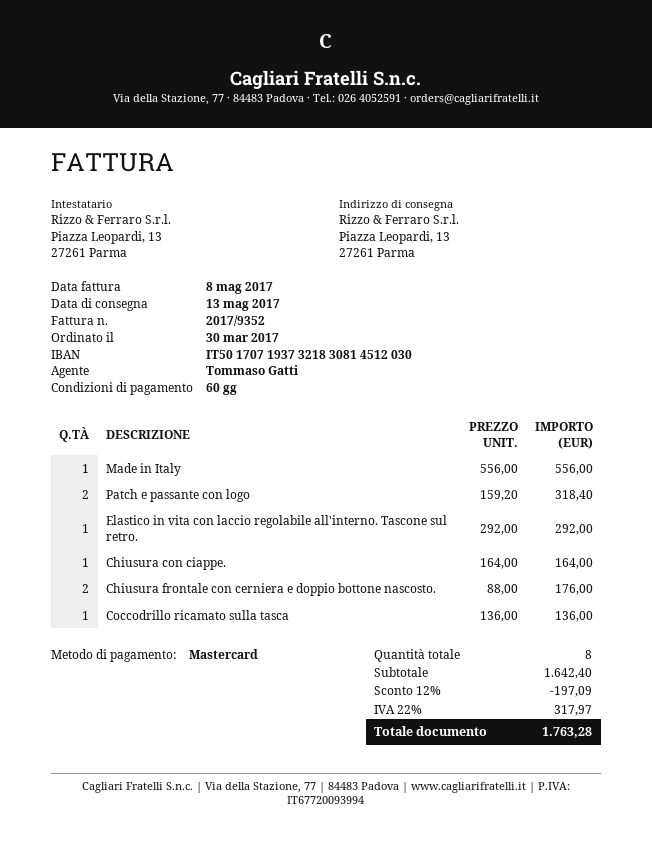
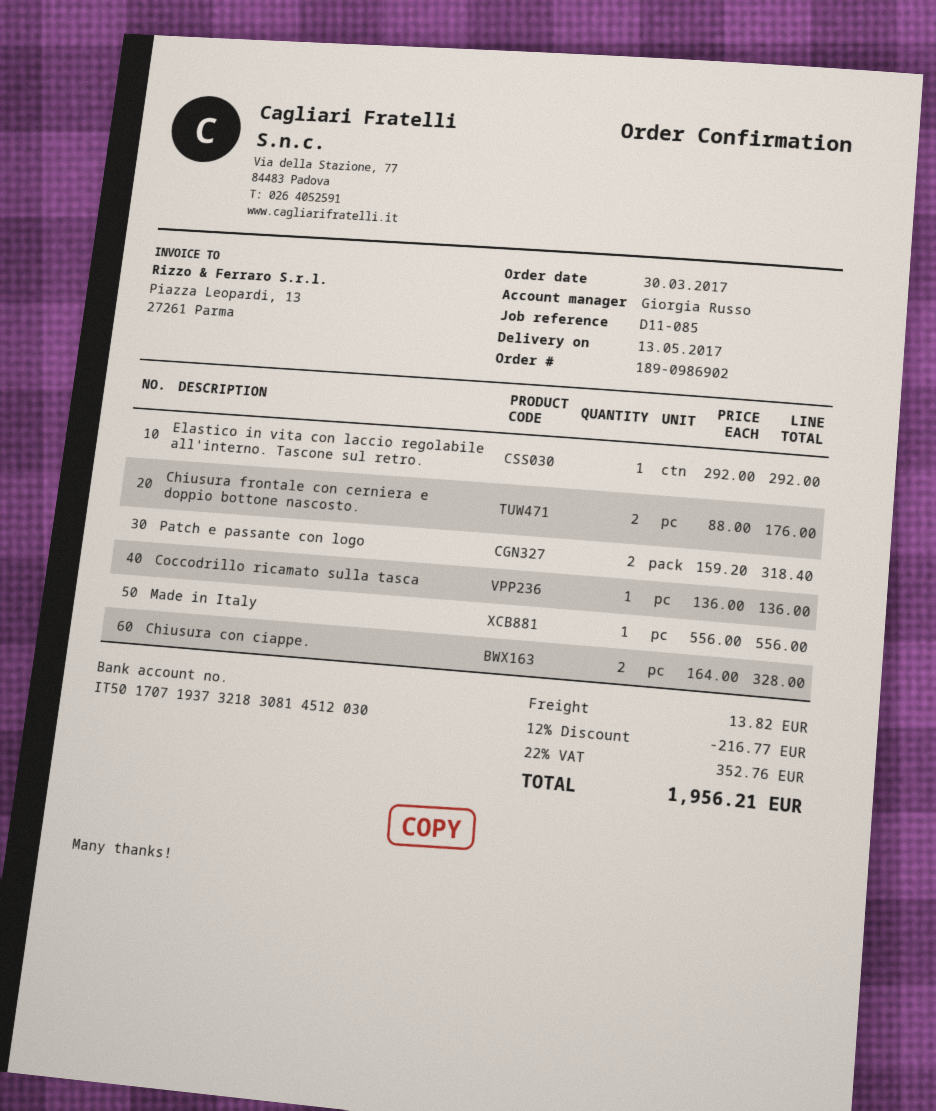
sales rep: Tommaso Gatti -> Giorgia Russo
Chiusura con ciappe.: 1 x 164.00 = 164.00 -> 2 x 164.00 = 328.00
discount: 12% = 197.09 -> 12% = 216.77
shipping: none -> 13.82
tax: 22% = 317.97 -> 22% = 352.76
total: 1763.28 -> 1956.21

